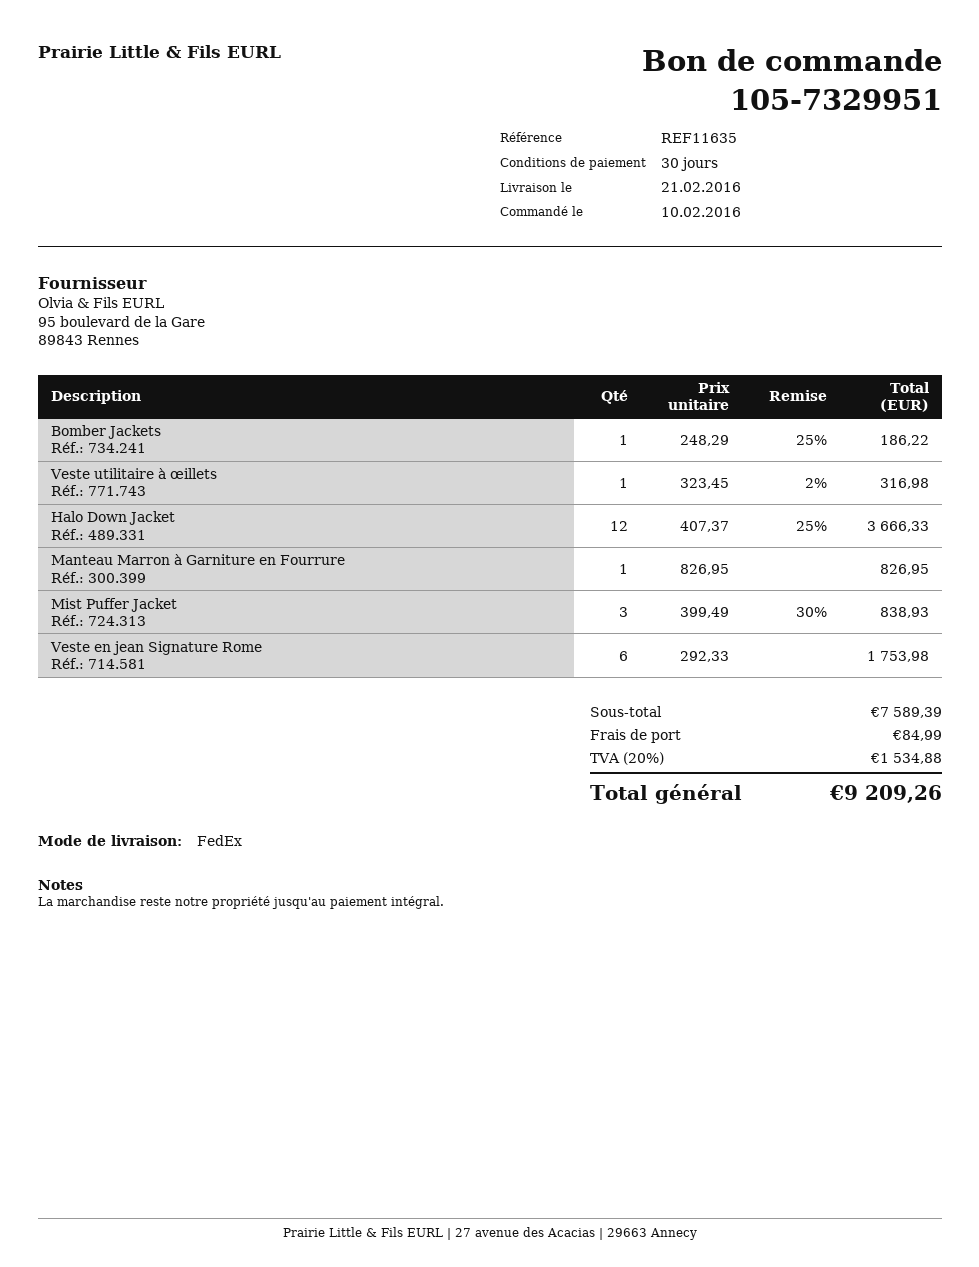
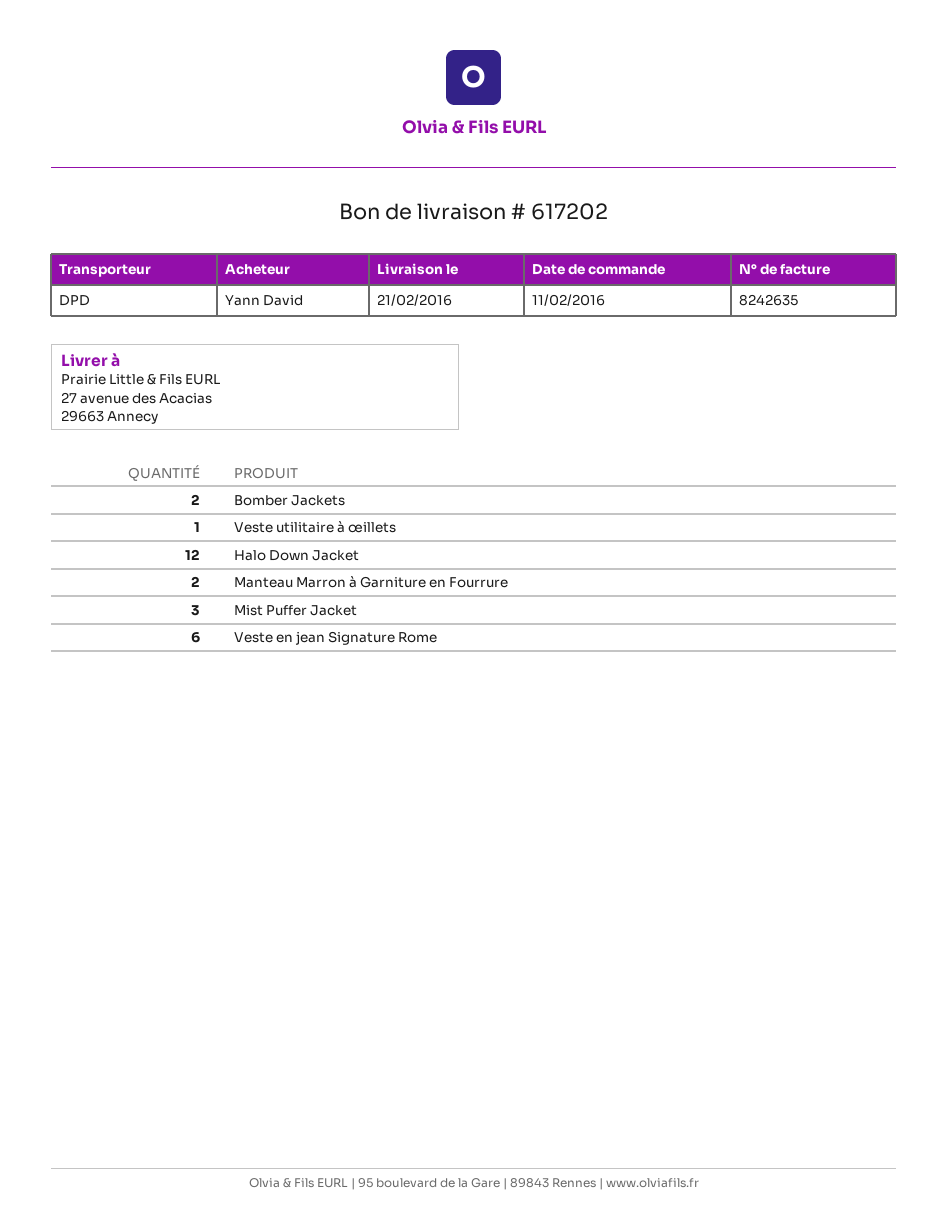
order date: 2016-02-10 -> 2016-02-11
shipping method: FedEx -> DPD
Bomber Jackets: 1 -> 2
Manteau Marron à Garniture en Fourrure: 1 -> 2

